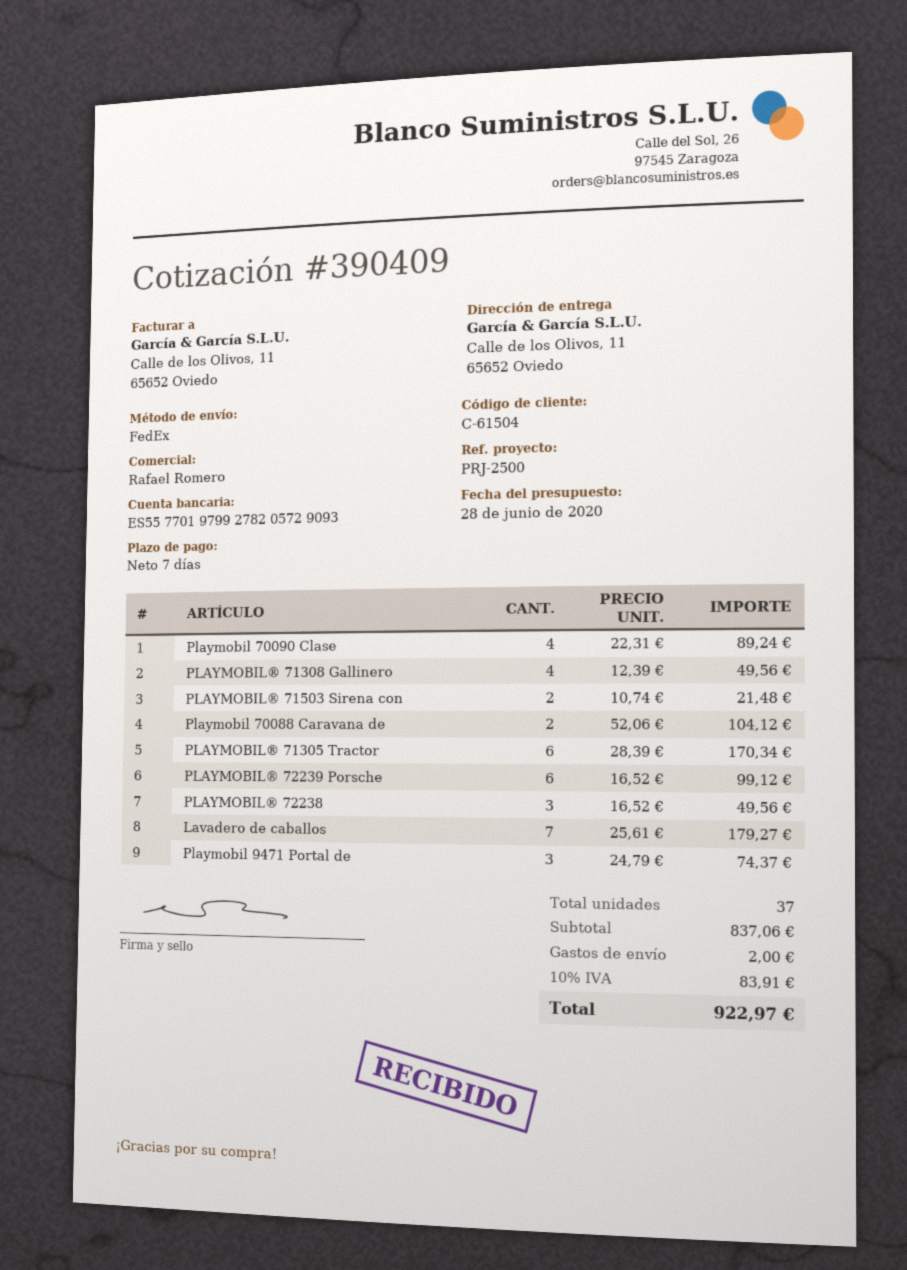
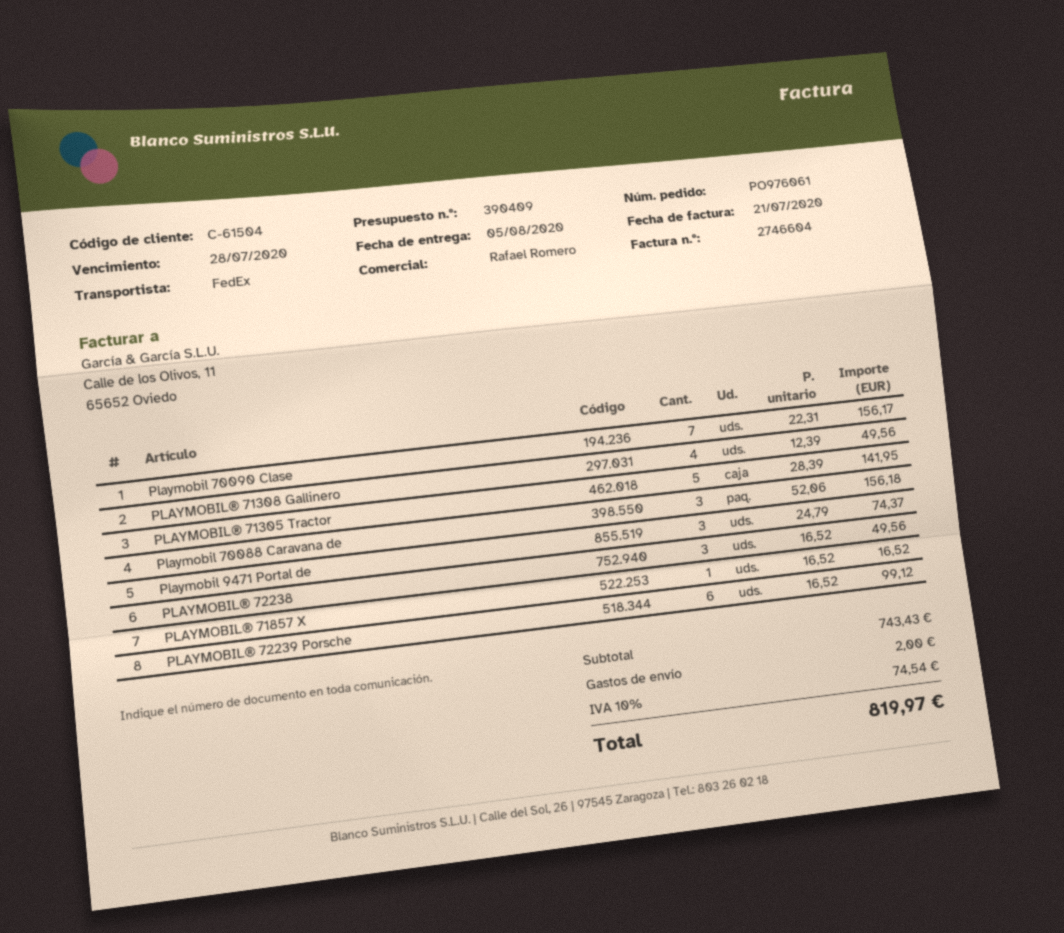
Playmobil 70090 Clase: 4 x 22.31 = 89.24 -> 7 x 22.31 = 156.17
PLAYMOBIL® 71503 Sirena con: 2 x 10.74 = 21.48 -> none
Playmobil 70088 Caravana de: 2 x 52.06 = 104.12 -> 3 x 52.06 = 156.18
PLAYMOBIL® 71305 Tractor: 6 x 28.39 = 170.34 -> 5 x 28.39 = 141.95
Lavadero de caballos: 7 x 25.61 = 179.27 -> none
PLAYMOBIL® 71857 X: none -> 1 x 16.52 = 16.52
subtotal: 837.06 -> 743.43
tax: 10% = 83.91 -> 10% = 74.54
total: 922.97 -> 819.97

